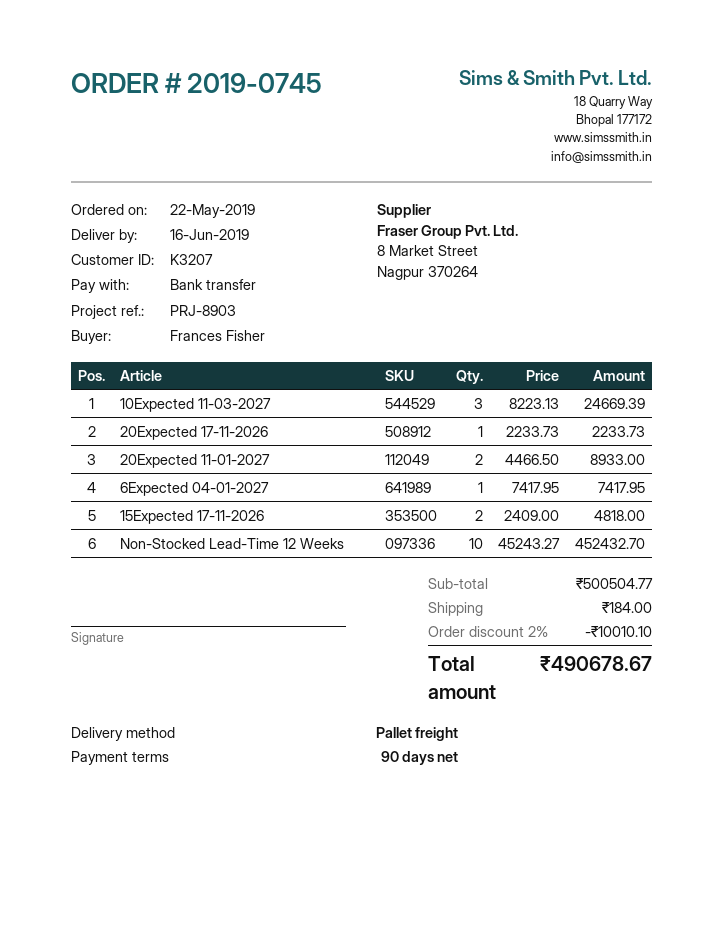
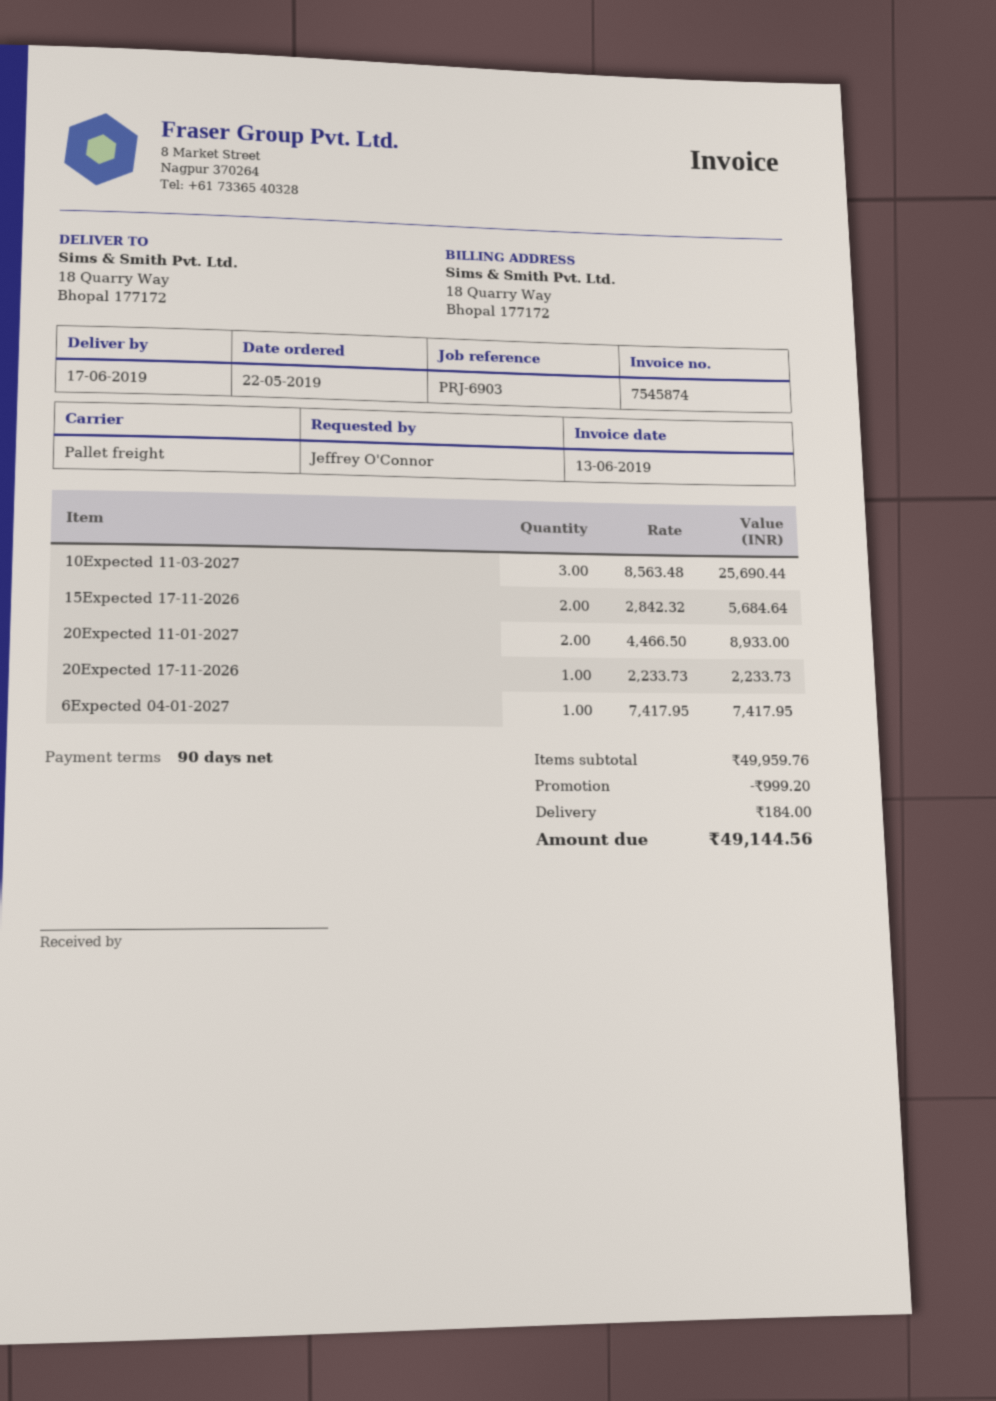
delivery date: 2019-06-16 -> 2019-06-17
reference: PRJ-8903 -> PRJ-6903
ordered by: Frances Fisher -> Jeffrey O'Connor
10Expected 11-03-2027: 3 x 8223.13 = 24669.39 -> 3 x 8563.48 = 25690.44
15Expected 17-11-2026: 2 x 2409.00 = 4818.00 -> 2 x 2842.32 = 5684.64
Non-Stocked Lead-Time 12 Weeks: 10 x 45243.27 = 452432.70 -> none
subtotal: 500504.77 -> 49959.76
discount: 10010.10 -> 999.20
total: 490678.67 -> 49144.56

